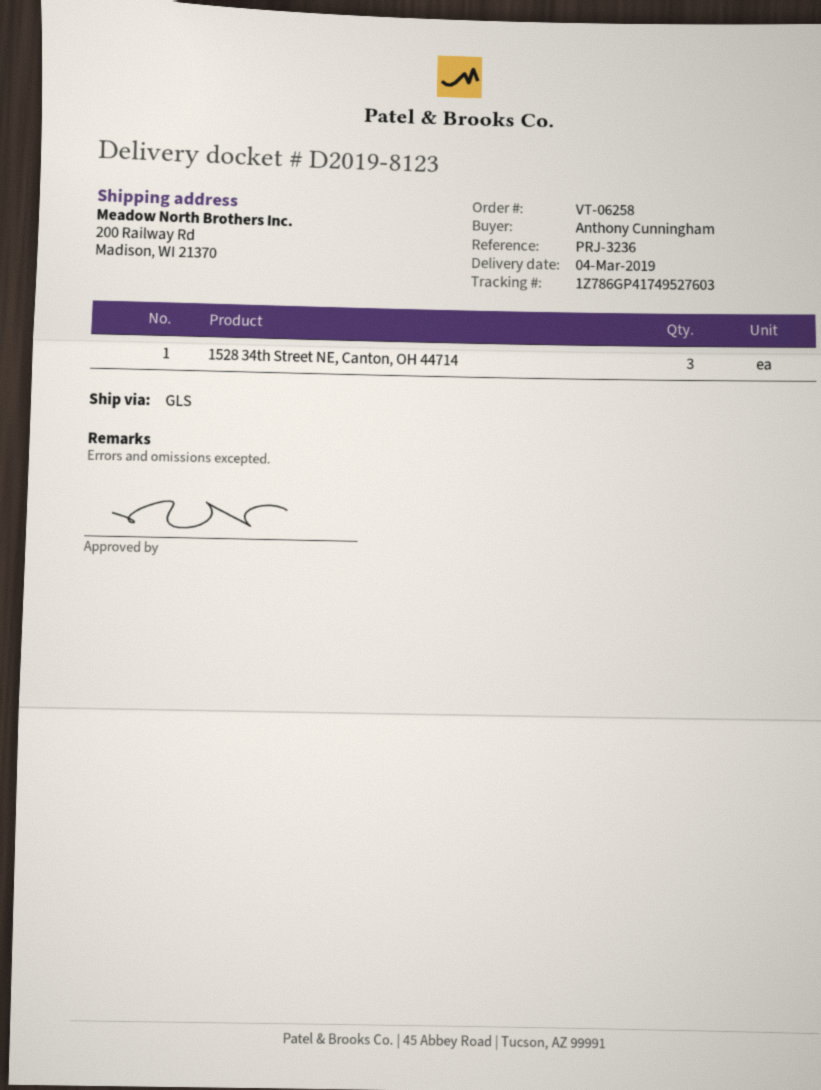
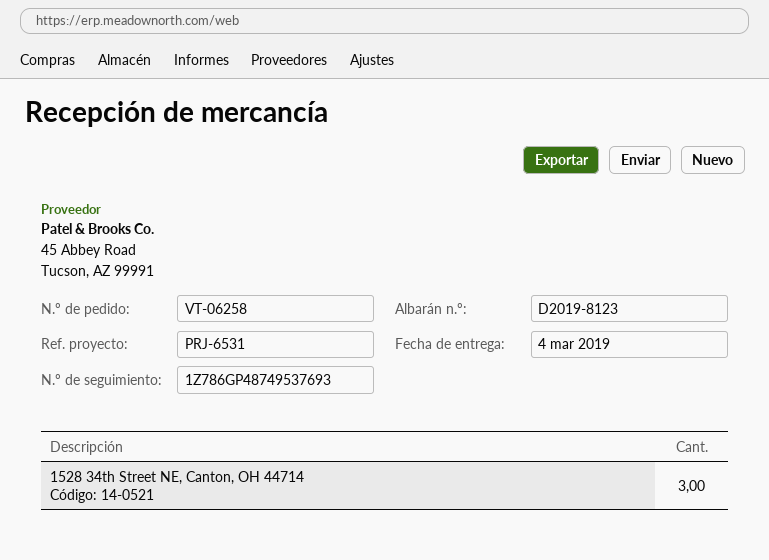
reference: PRJ-3236 -> PRJ-6531
tracking number: 1Z786GP41749527603 -> 1Z786GP48749537693

